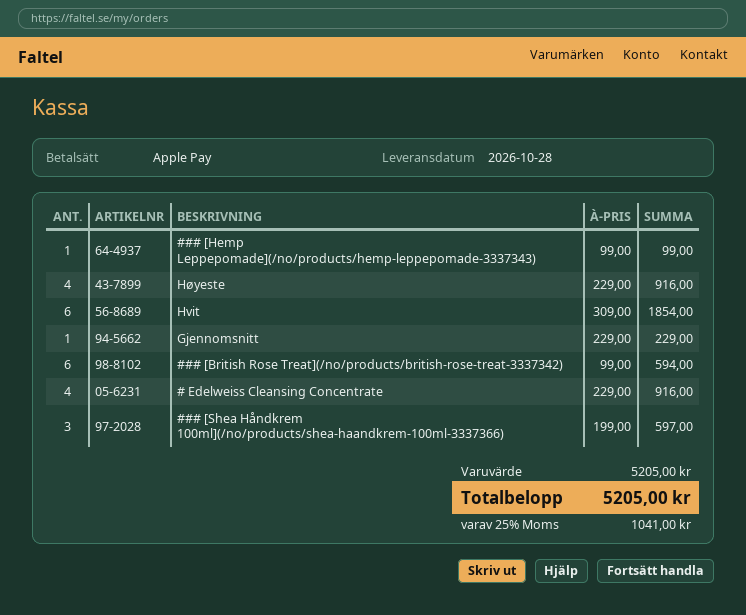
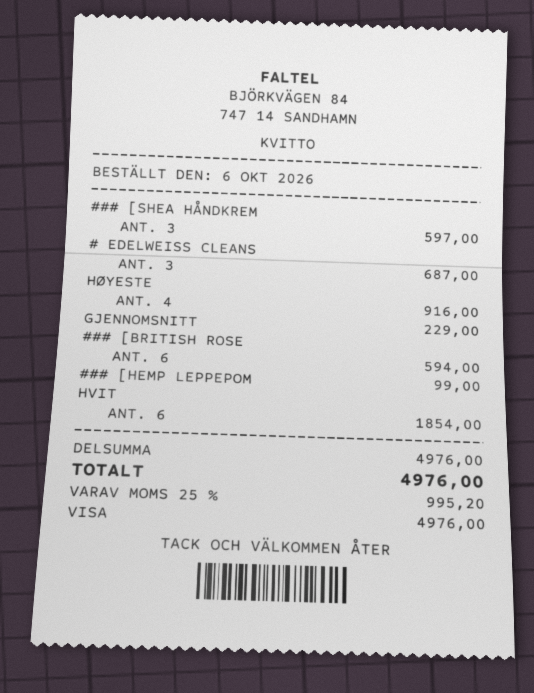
payment method: Apple Pay -> Visa
# Edelweiss Cleansing Concentrate: 4 for 916.00 -> 3 for 687.00
subtotal: 5205.00 -> 4976.00
tax: 25% = 1041.00 -> 25% = 995.20
total: 5205.00 -> 4976.00

